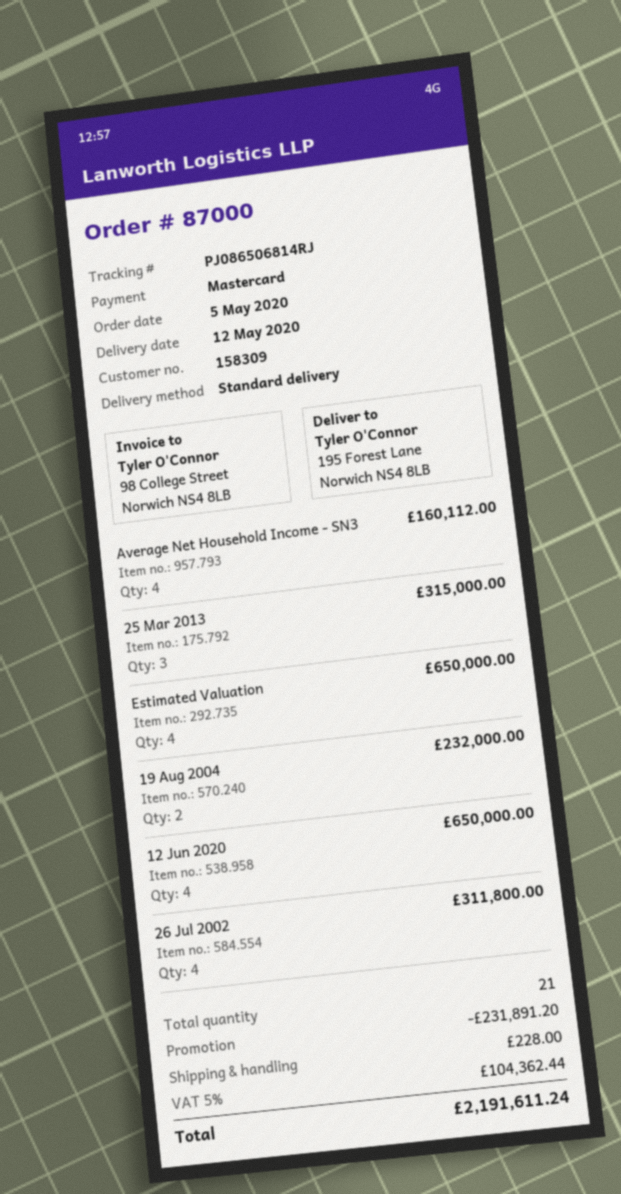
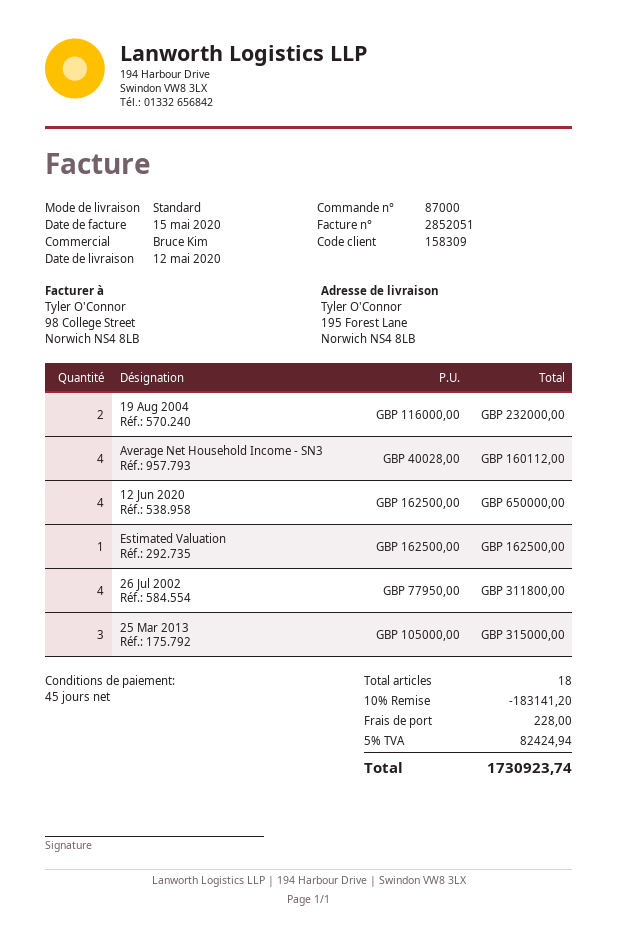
Estimated Valuation: 4 for 650000.00 -> 1 for 162500.00
total quantity: 21 -> 18
discount: 231891.20 -> 183141.20
tax: 5% = 104362.44 -> 5% = 82424.94
total: 2191611.24 -> 1730923.74

